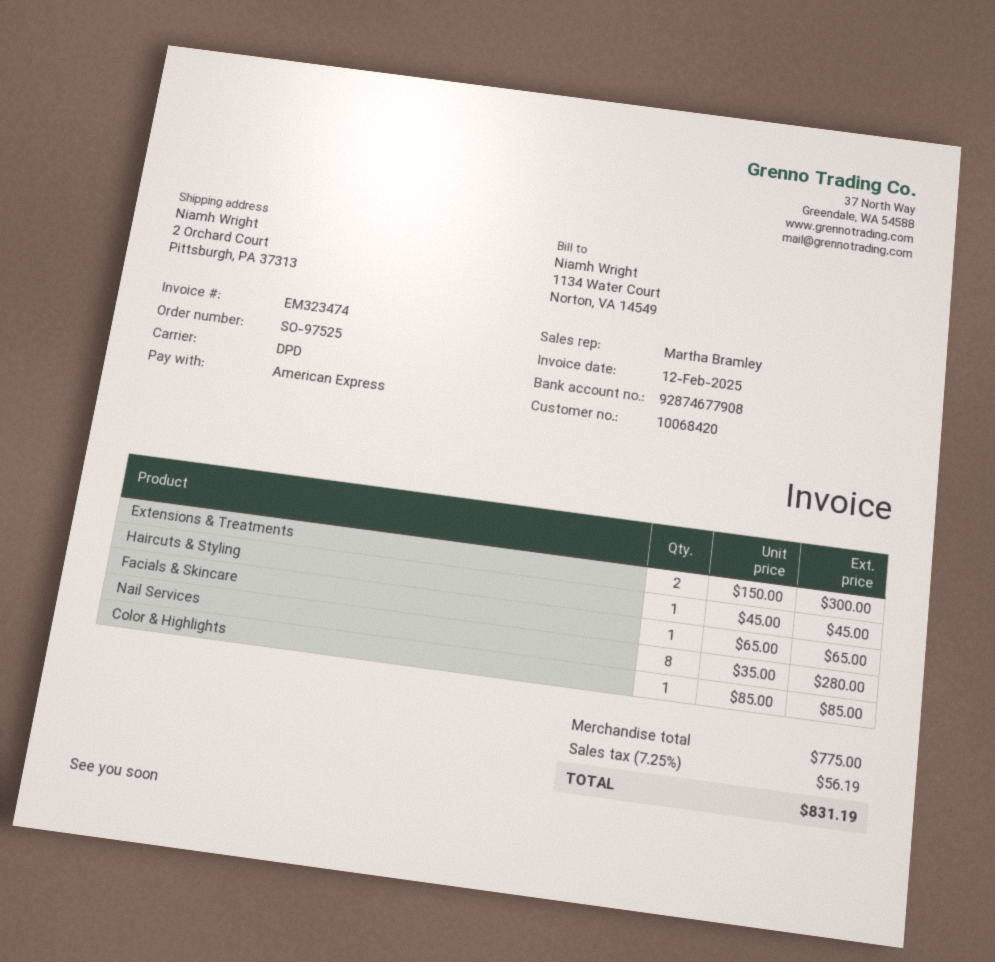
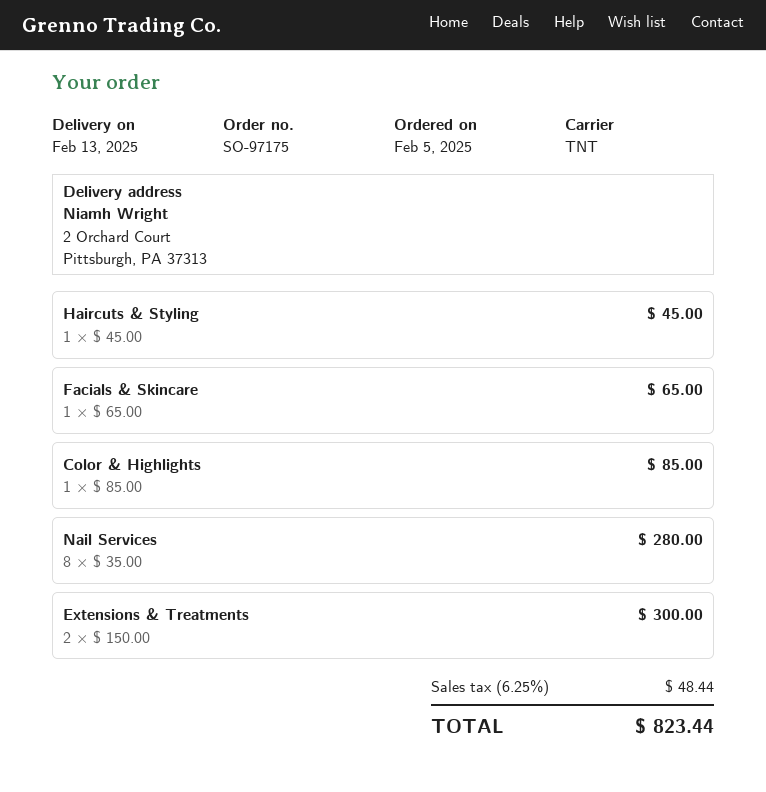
order number: SO-97525 -> SO-97175
shipping method: DPD -> TNT
tax: 7.25% = 56.19 -> 6.25% = 48.44
total: 831.19 -> 823.44

